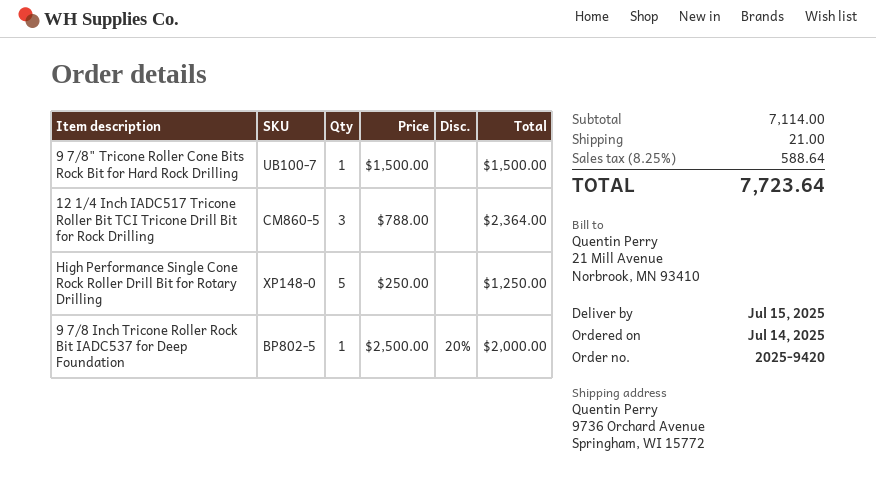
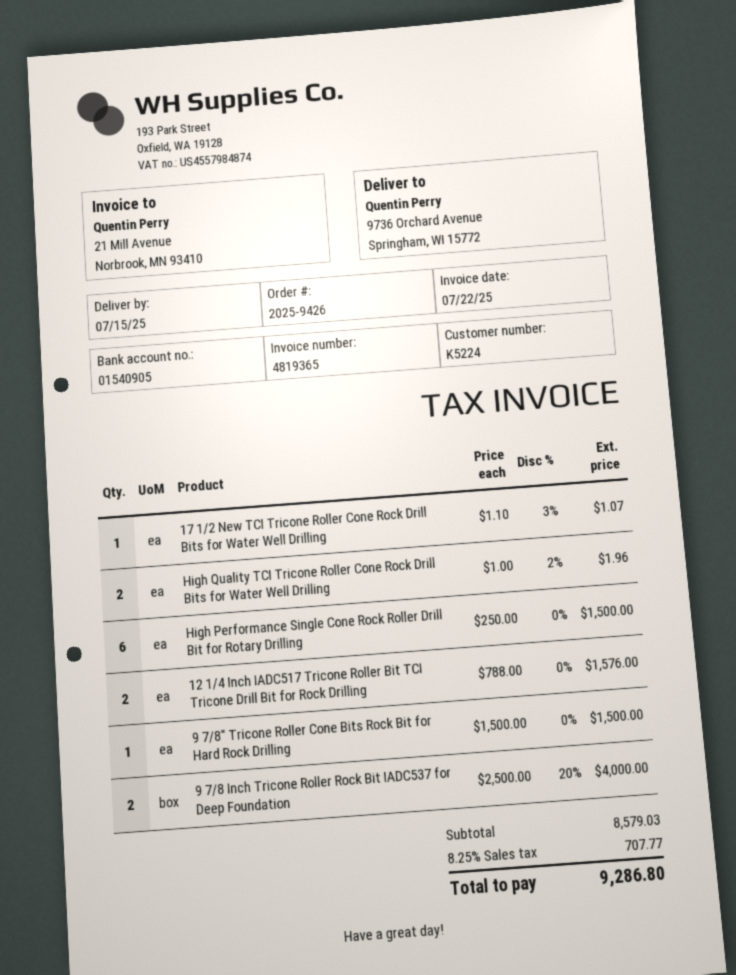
order number: 2025-9420 -> 2025-9426
12 1/4 Inch IADC517 Tricone Roller Bit TCI Tricone Drill Bit for Rock Drilling: 3 x 788.00 = 2364.00 -> 2 x 788.00 = 1576.00
High Performance Single Cone Rock Roller Drill Bit for Rotary Drilling: 5 x 250.00 = 1250.00 -> 6 x 250.00 = 1500.00
9 7/8 Inch Tricone Roller Rock Bit IADC537 for Deep Foundation: 1 x 2500.00 - 20% = 2000.00 -> 2 x 2500.00 - 20% = 4000.00
17 1/2 New TCI Tricone Roller Cone Rock Drill Bits for Water Well Drilling: none -> 1 x 1.10 - 3% = 1.07
High Quality TCI Tricone Roller Cone Rock Drill Bits for Water Well Drilling: none -> 2 x 1.00 - 2% = 1.96
subtotal: 7114.00 -> 8579.03
shipping: 21.00 -> none
tax: 8.25% = 588.64 -> 8.25% = 707.77
total: 7723.64 -> 9286.80

